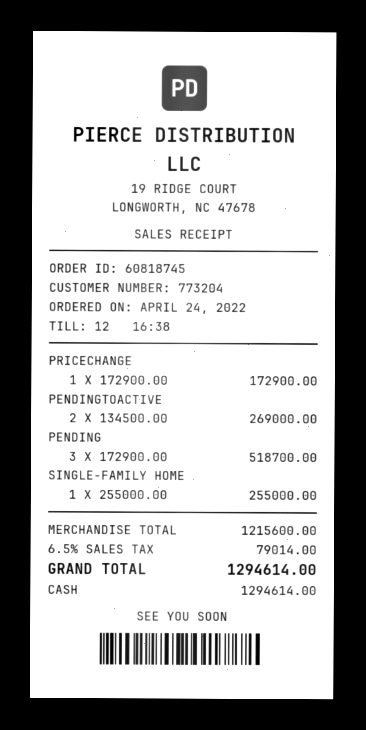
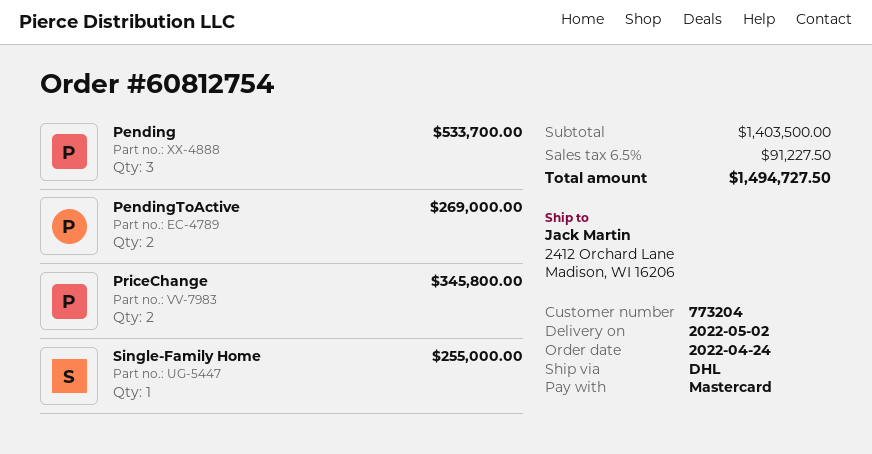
order number: 60818745 -> 60812754
payment method: cash -> Mastercard
PRICECHANGE: 1 for 172900.00 -> 2 for 345800.00
PENDING: 3 for 518700.00 -> 3 for 533700.00
subtotal: 1215600.00 -> 1403500.00
tax: 6.5% = 79014.00 -> 6.5% = 91227.50
total: 1294614.00 -> 1494727.50

